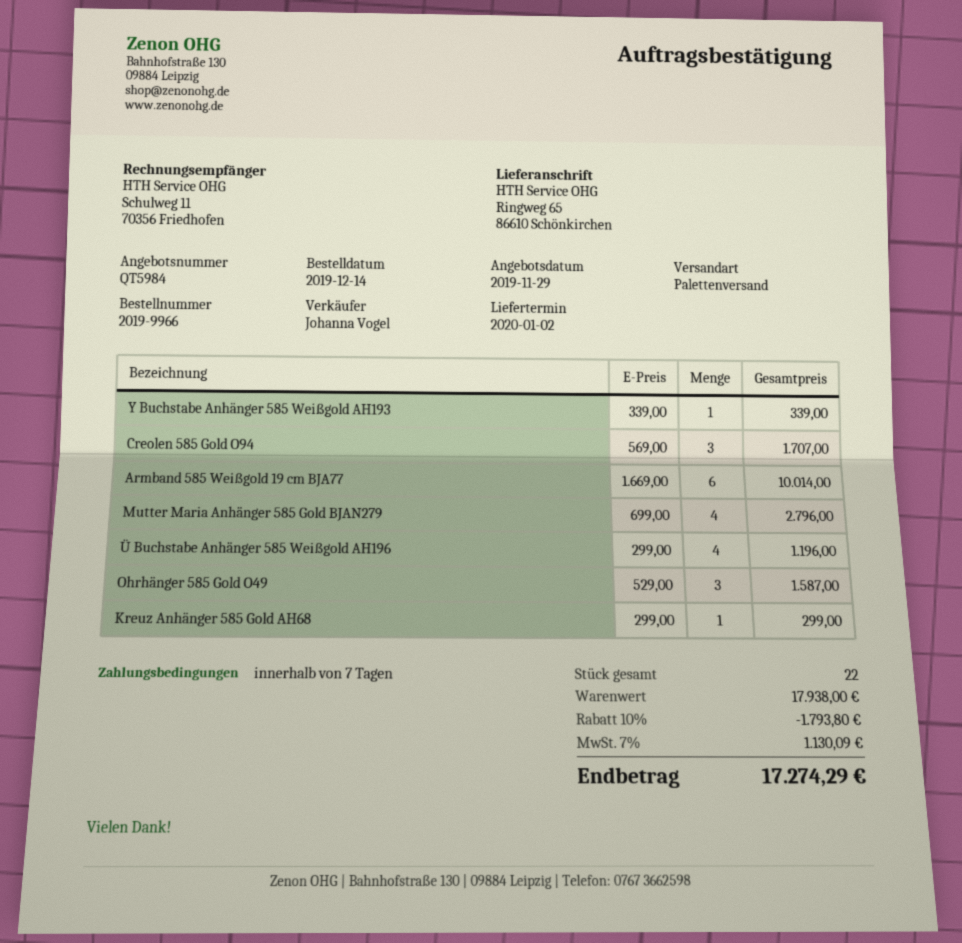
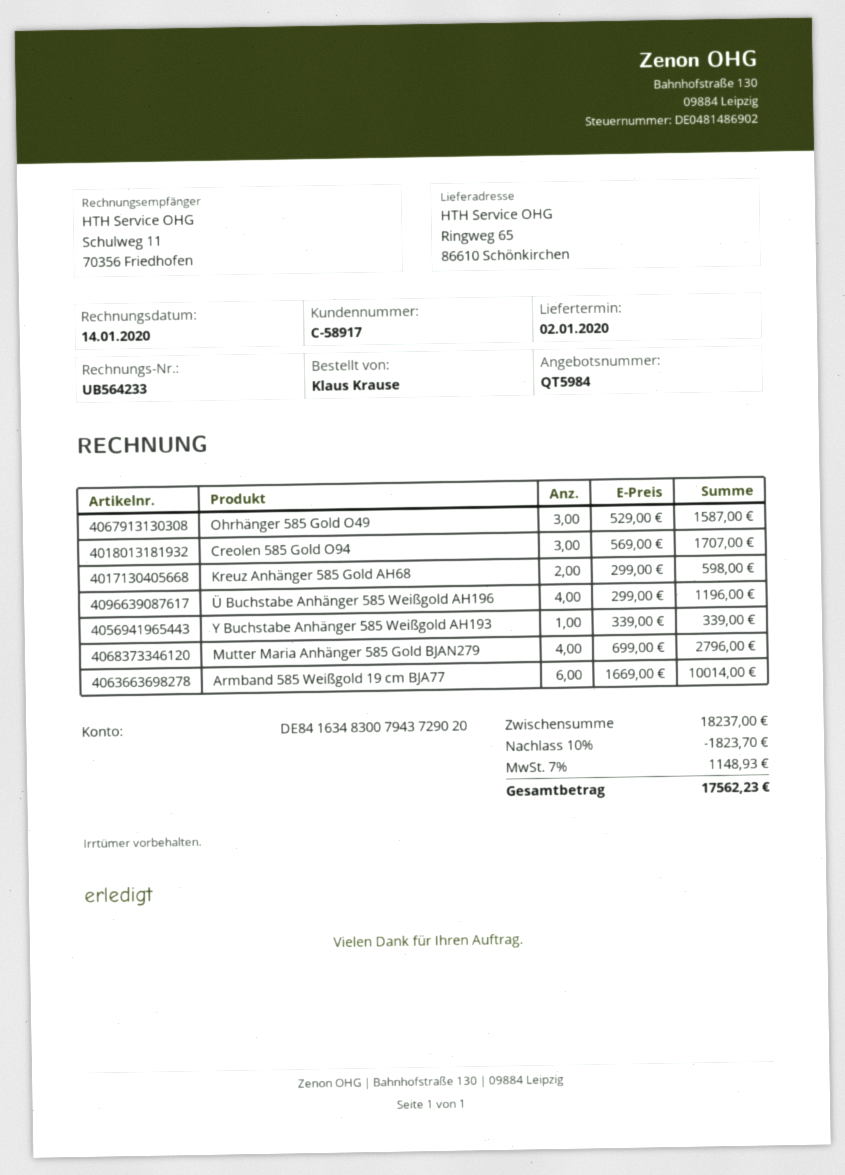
Kreuz Anhänger 585 Gold AH68: 1 x 299.00 = 299.00 -> 2 x 299.00 = 598.00
subtotal: 17938.00 -> 18237.00
discount: 10% = 1793.80 -> 10% = 1823.70
tax: 7% = 1130.09 -> 7% = 1148.93
total: 17274.29 -> 17562.23

